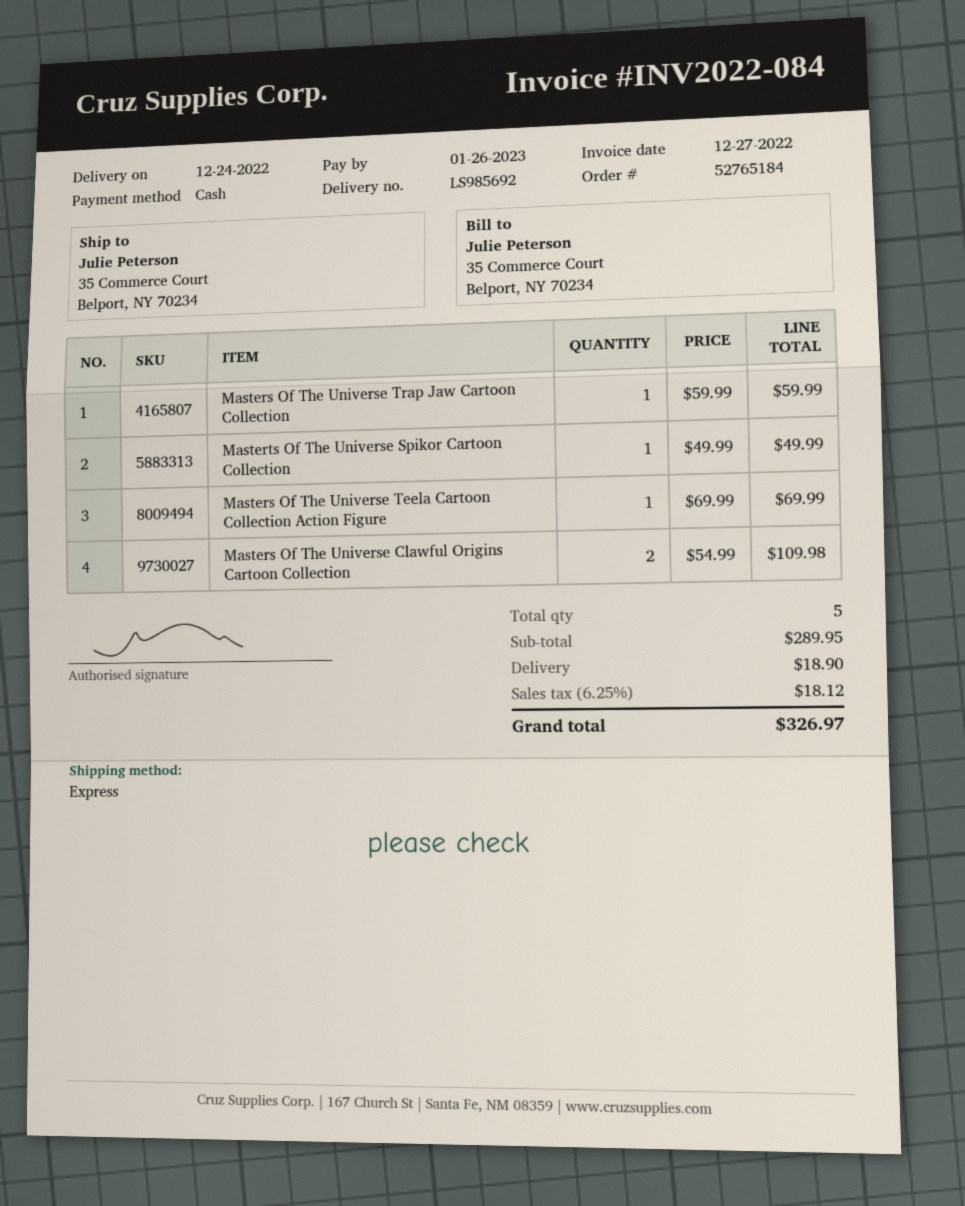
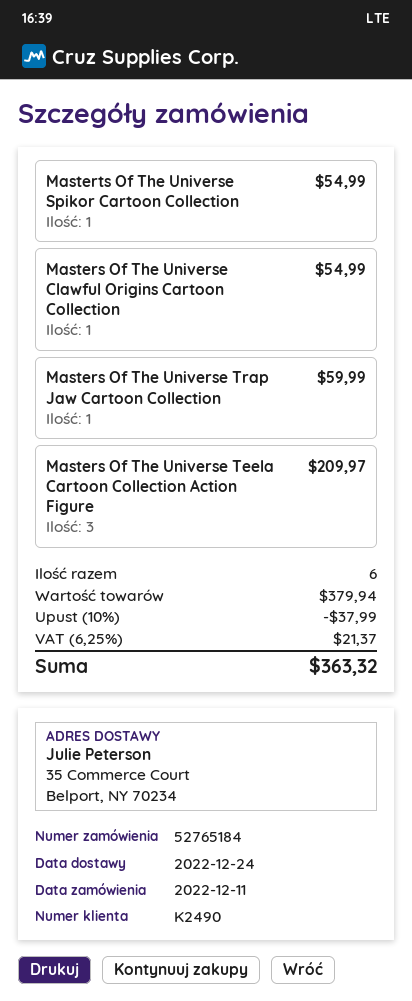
Masterts Of The Universe Spikor Cartoon Collection: 1 for 49.99 -> 1 for 54.99
Masters Of The Universe Teela Cartoon Collection Action Figure: 1 for 69.99 -> 3 for 209.97
Masters Of The Universe Clawful Origins Cartoon Collection: 2 for 109.98 -> 1 for 54.99
total quantity: 5 -> 6
subtotal: 289.95 -> 379.94
discount: none -> 10% = 37.99
shipping: 18.90 -> none
tax: 6.25% = 18.12 -> 6.25% = 21.37
total: 326.97 -> 363.32

